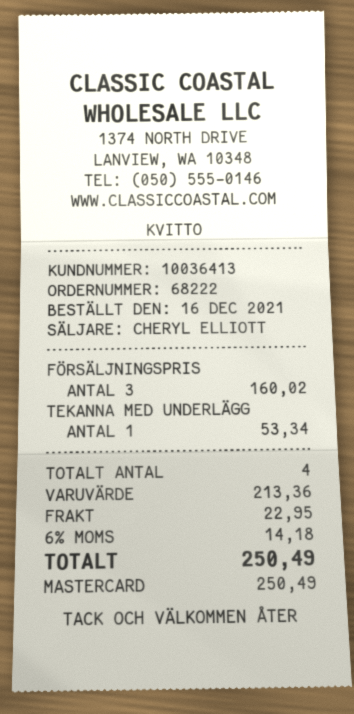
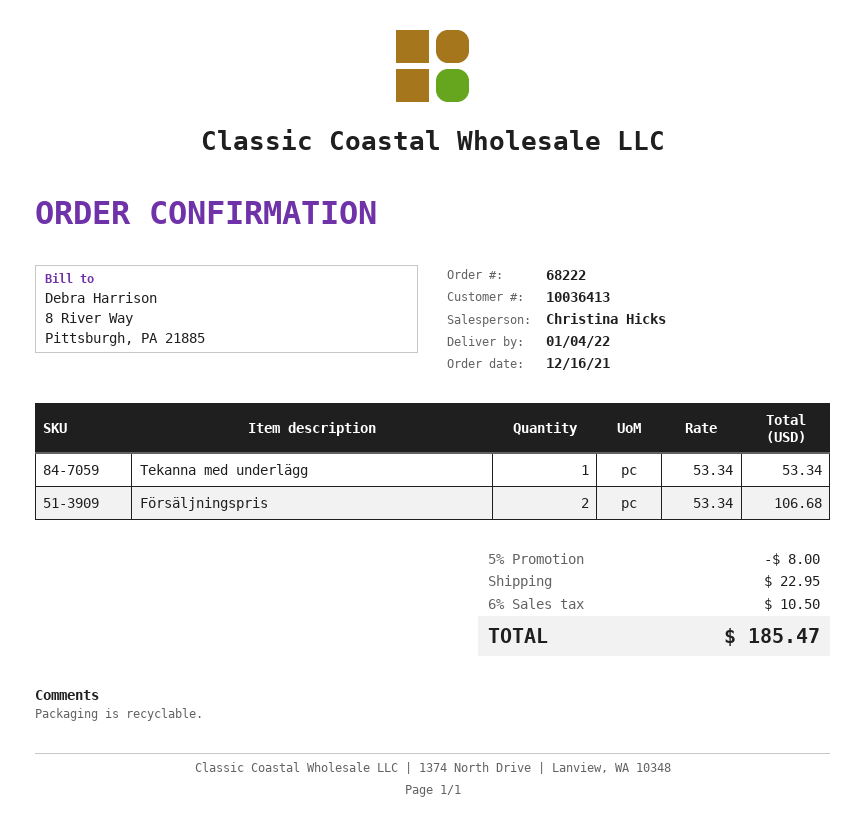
sales rep: CHERYL ELLIOTT -> Christina Hicks
FÖRSÄLJNINGSPRIS: 3 for 160.02 -> 2 for 106.68
discount: none -> 5% = 8.00
tax: 6% = 14.18 -> 6% = 10.50
total: 250.49 -> 185.47

